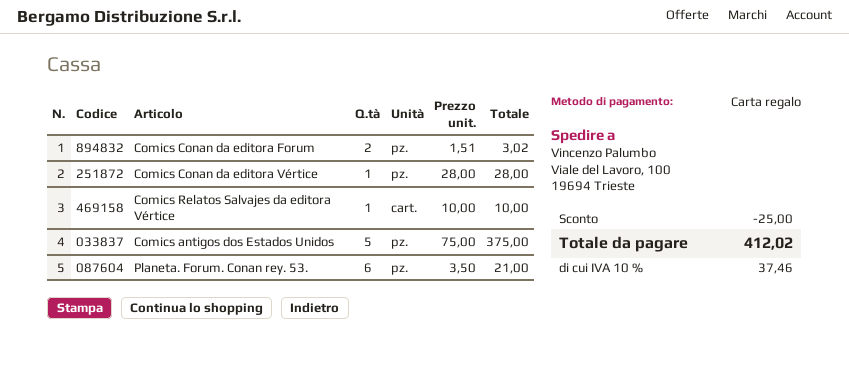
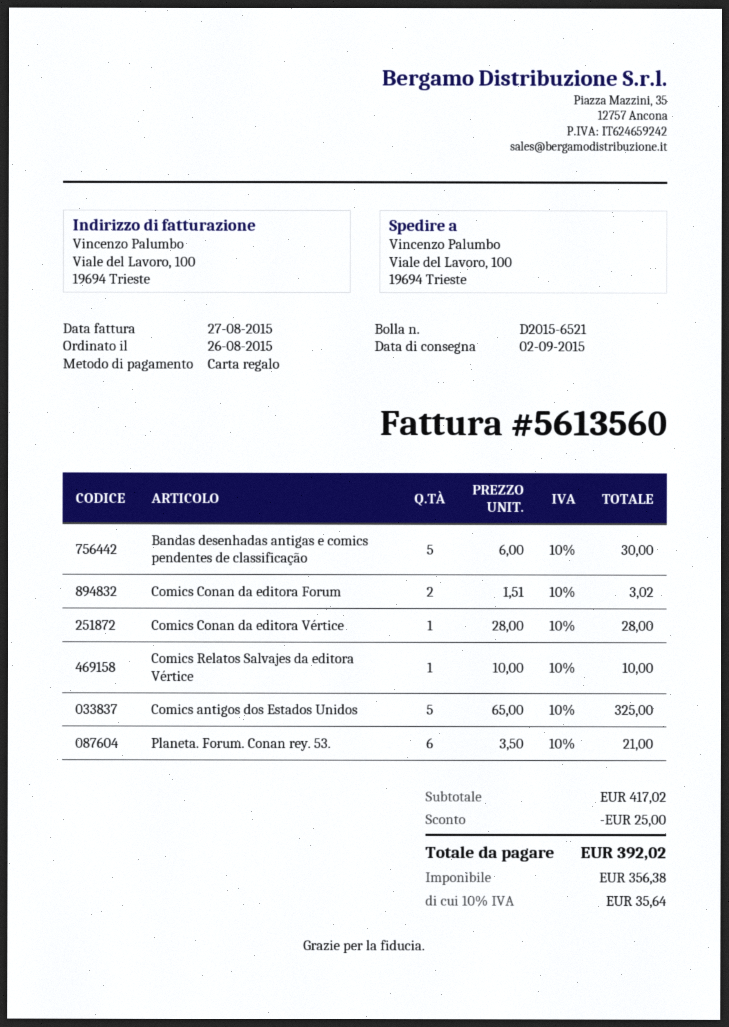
Comics antigos dos Estados Unidos: 5 x 75.00 = 375.00 -> 5 x 65.00 = 325.00
Bandas desenhadas antigas e comics pendentes de classificação: none -> 5 x 6.00 = 30.00
tax: 10% = 37.46 -> 10% = 35.64
total: 412.02 -> 392.02

